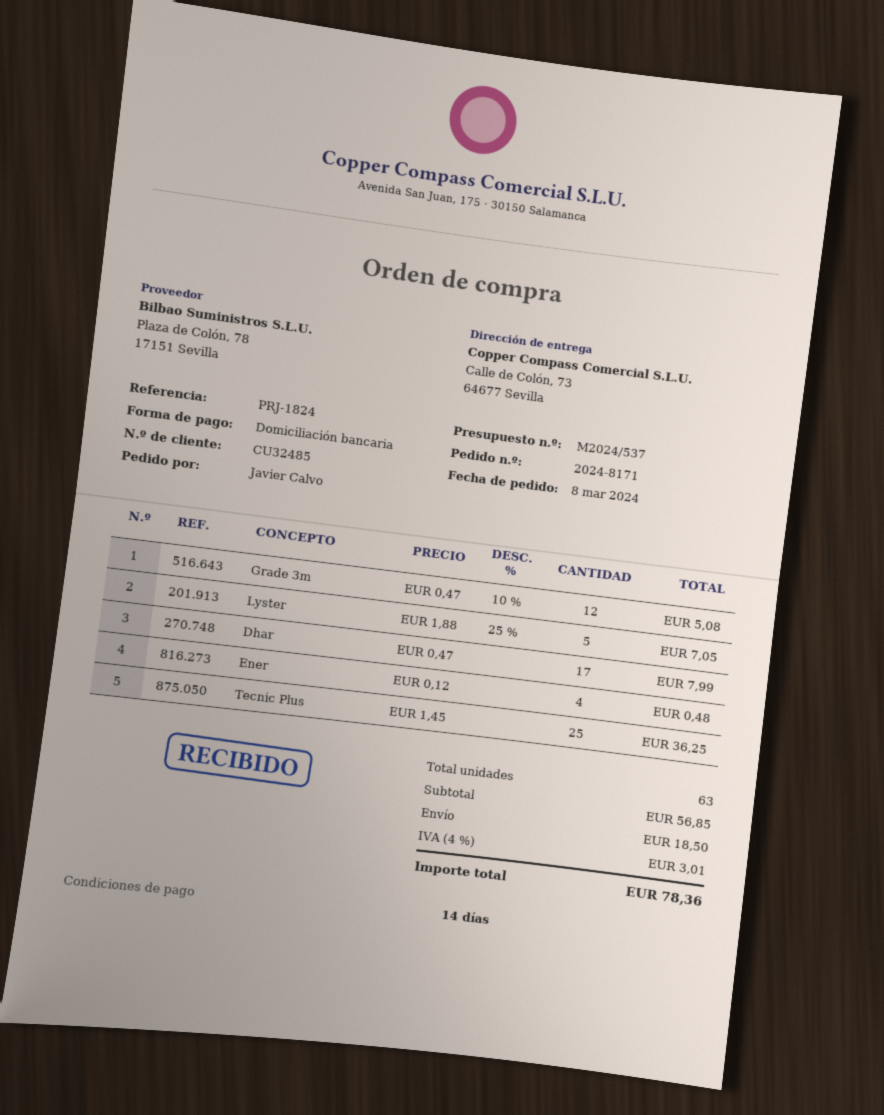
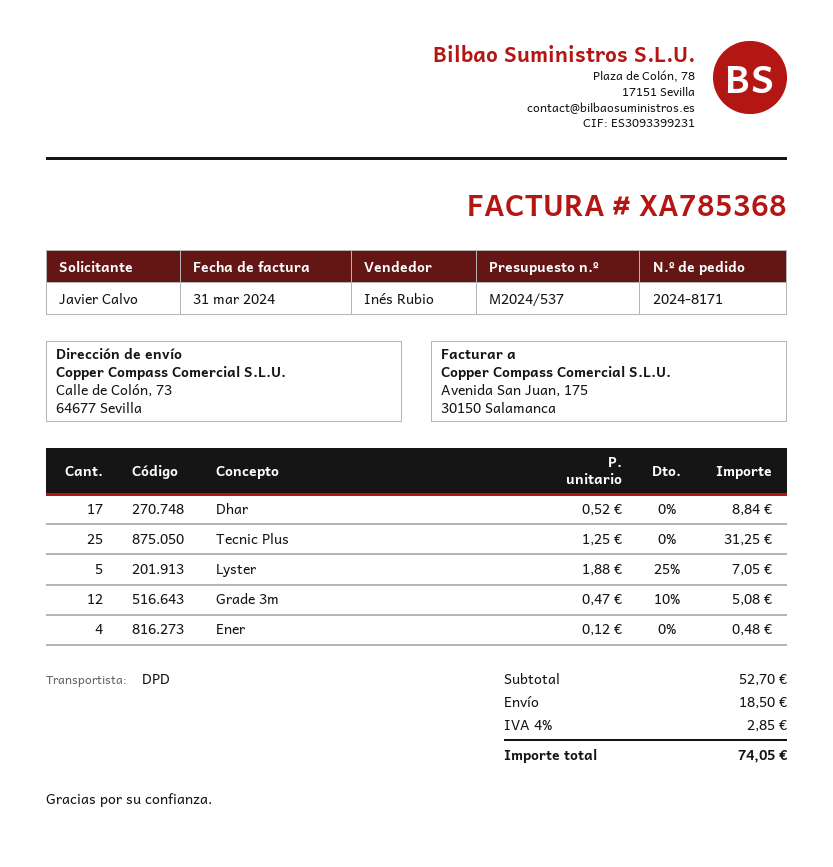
Dhar: 17 x 0.47 = 7.99 -> 17 x 0.52 = 8.84
Tecnic Plus: 25 x 1.45 = 36.25 -> 25 x 1.25 = 31.25
subtotal: 56.85 -> 52.70
tax: 4% = 3.01 -> 4% = 2.85
total: 78.36 -> 74.05

